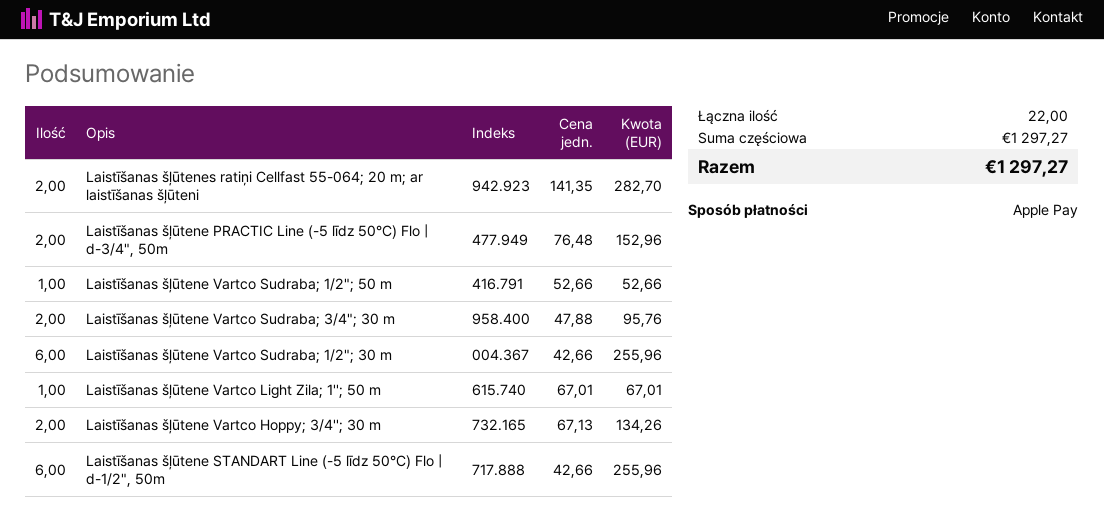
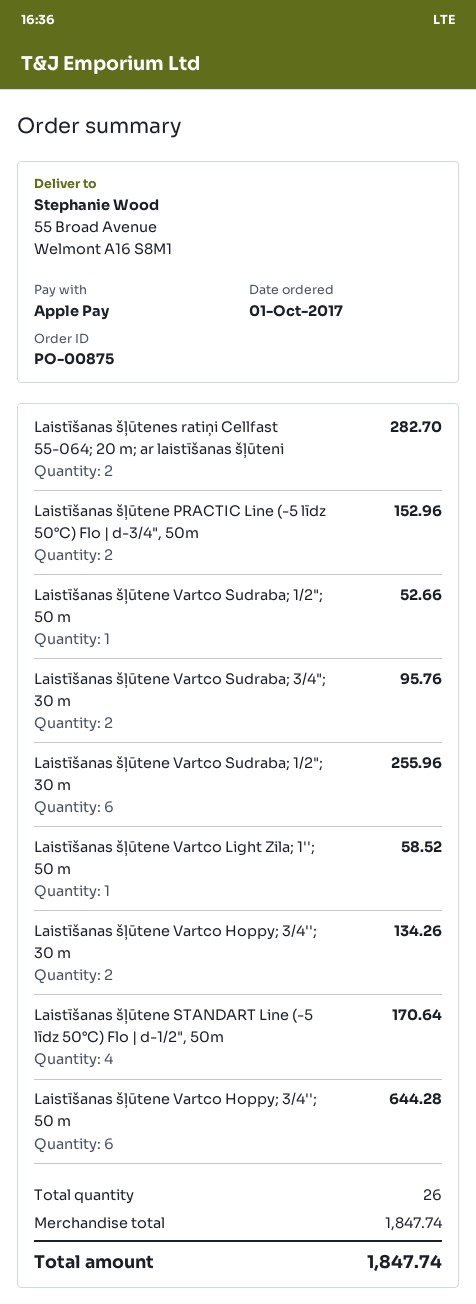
Laistīšanas šļūtene Vartco Light Zila; 1''; 50 m: 1 for 67.01 -> 1 for 58.52
Laistīšanas šļūtene STANDART Line (-5 līdz 50°C) Flo | d-1/2", 50m: 6 for 255.96 -> 4 for 170.64
Laistīšanas šļūtene Vartco Hoppy; 3/4''; 50 m: none -> 6 for 644.28
total quantity: 22 -> 26
subtotal: 1297.27 -> 1847.74
total: 1297.27 -> 1847.74

